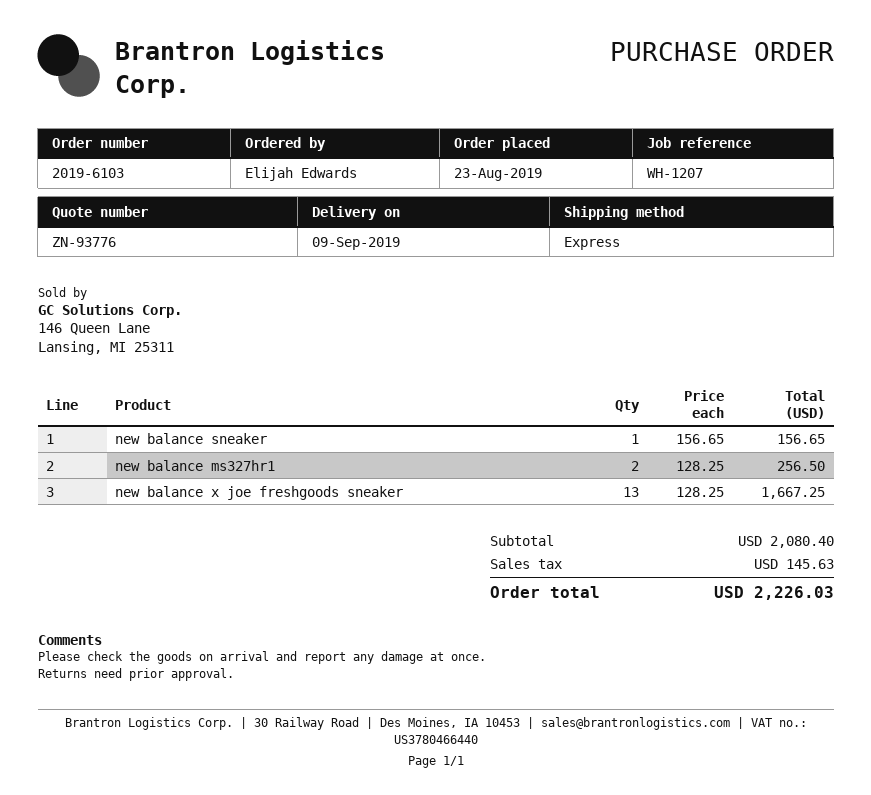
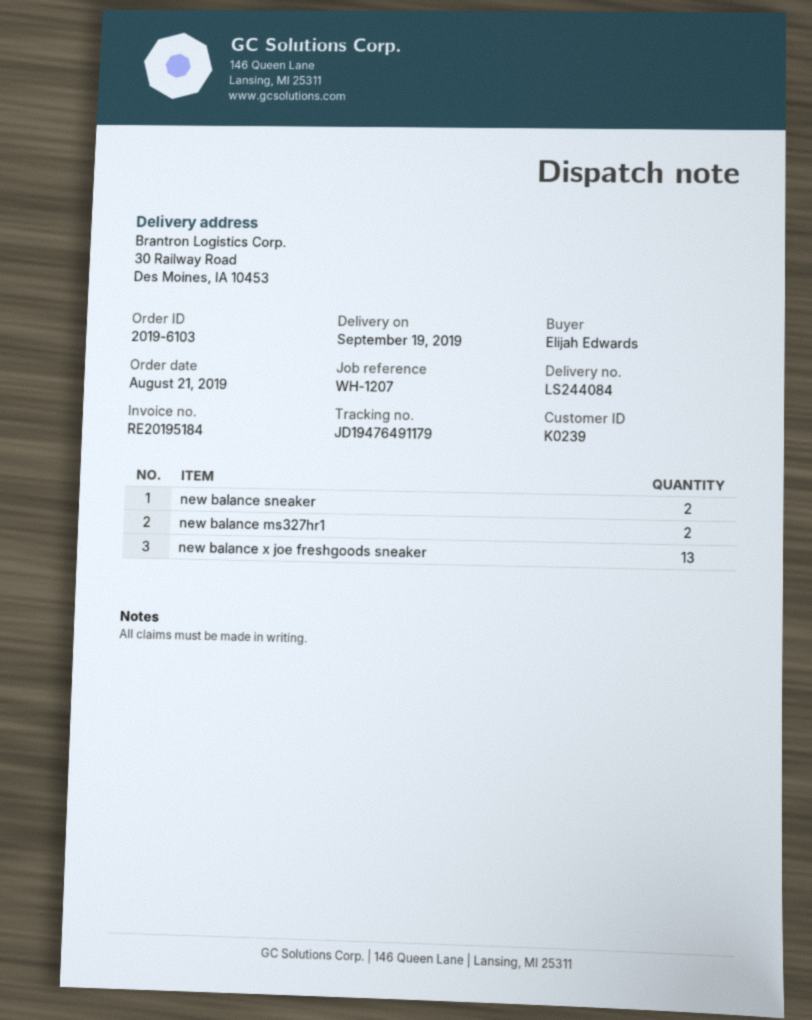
order date: 2019-08-23 -> 2019-08-21
delivery date: 2019-09-09 -> 2019-09-19
new balance sneaker: 1 -> 2

